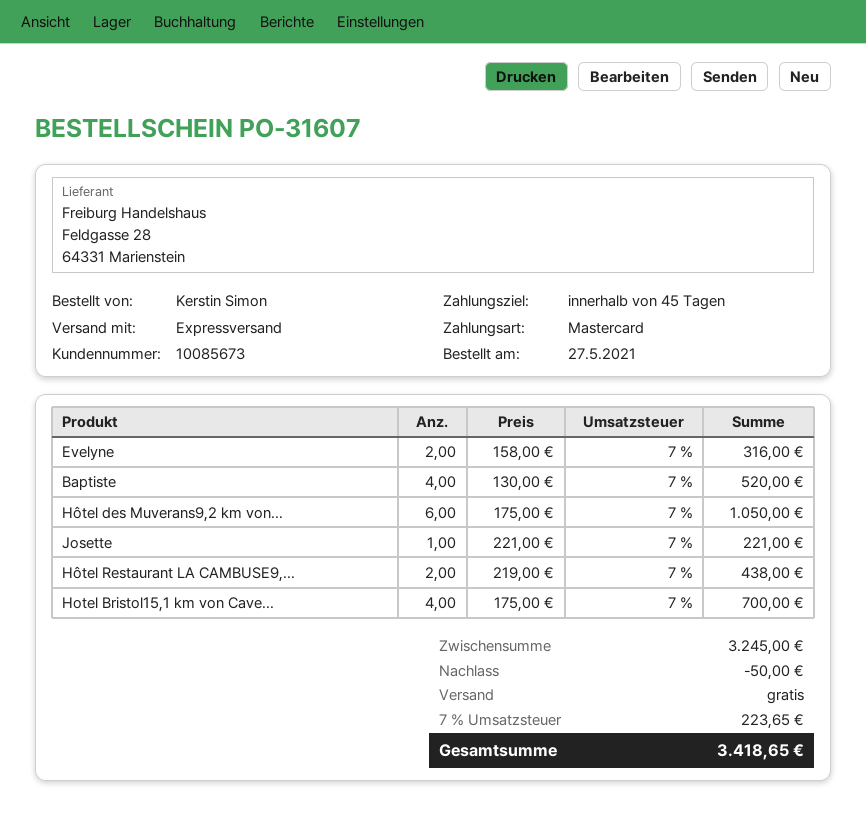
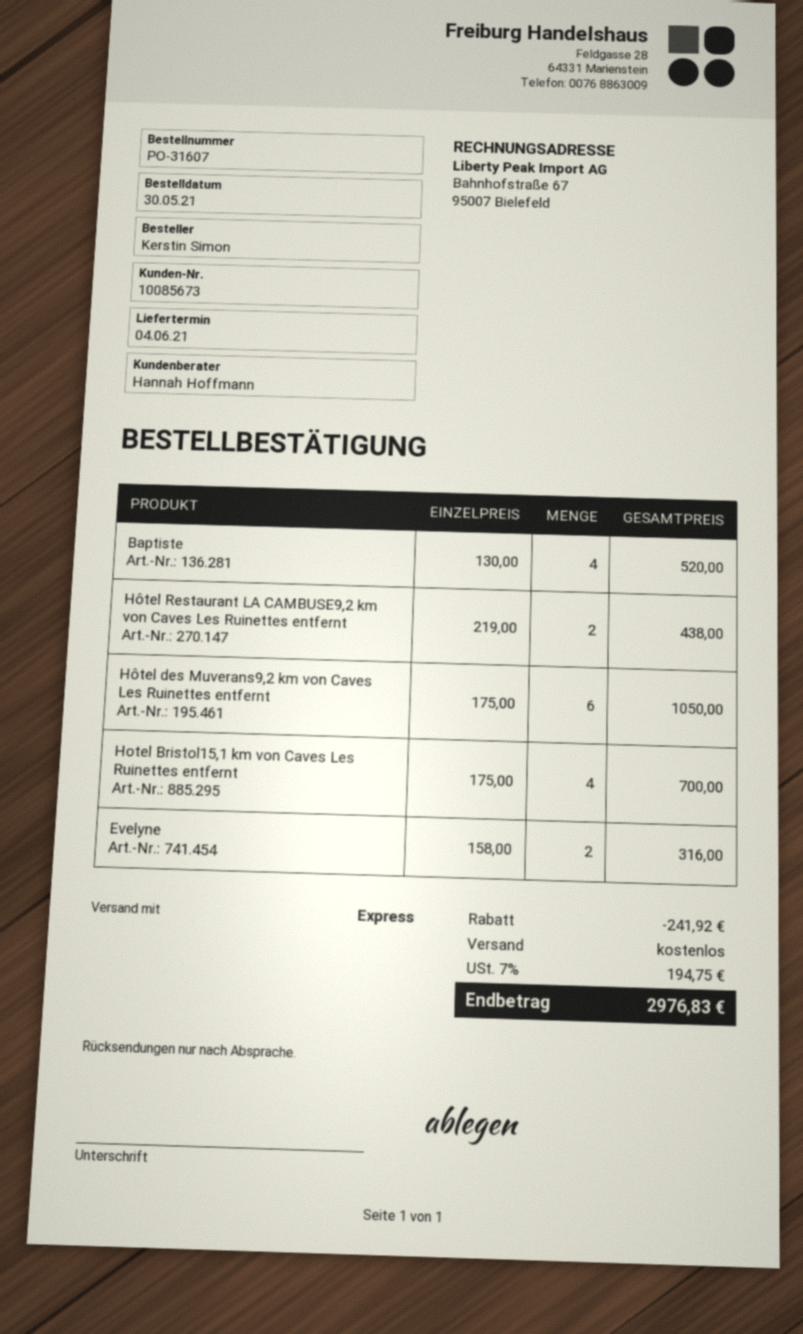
order date: 2021-05-27 -> 2021-05-30
Josette: 1 x 221.00 = 221.00 -> none
discount: 50.00 -> 241.92
tax: 7% = 223.65 -> 7% = 194.75
total: 3418.65 -> 2976.83

